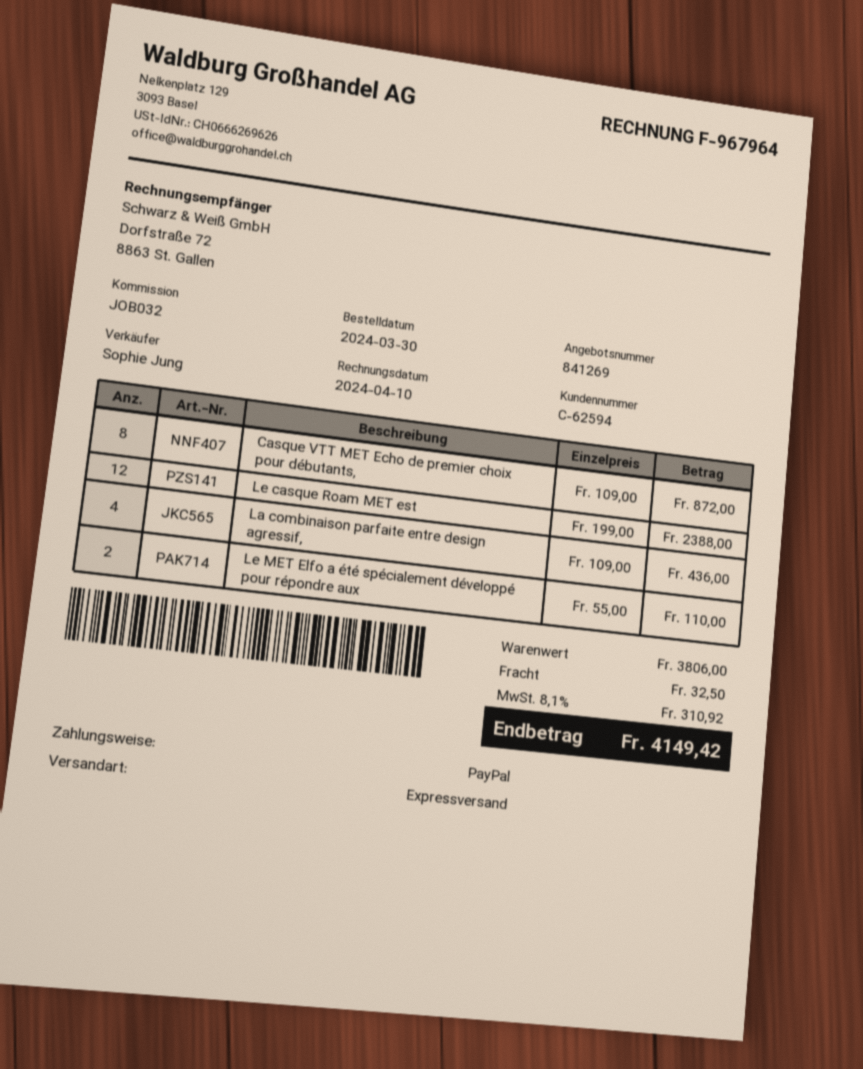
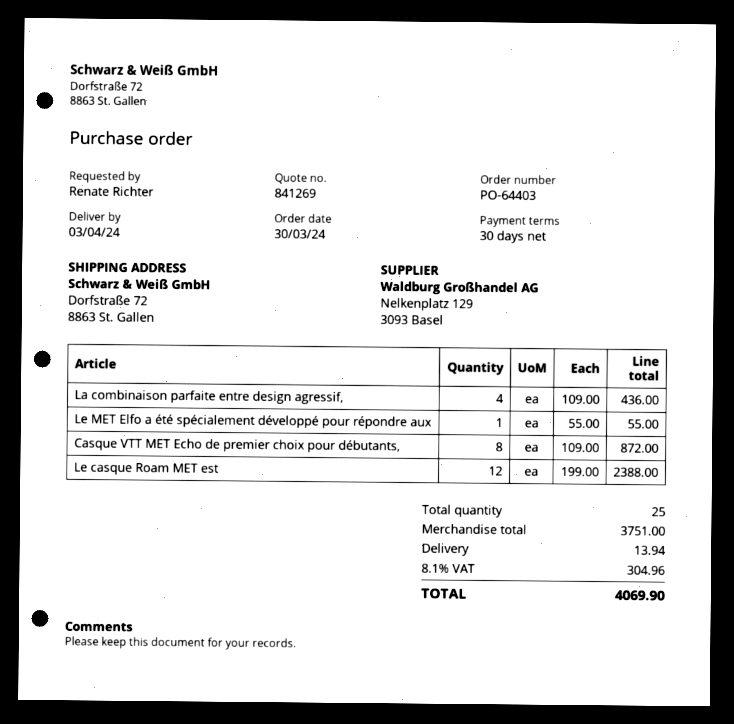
Le MET Elfo a été spécialement développé pour répondre aux: 2 x 55.00 = 110.00 -> 1 x 55.00 = 55.00
subtotal: 3806.00 -> 3751.00
shipping: 32.50 -> 13.94
tax: 8.1% = 310.92 -> 8.1% = 304.96
total: 4149.42 -> 4069.90

